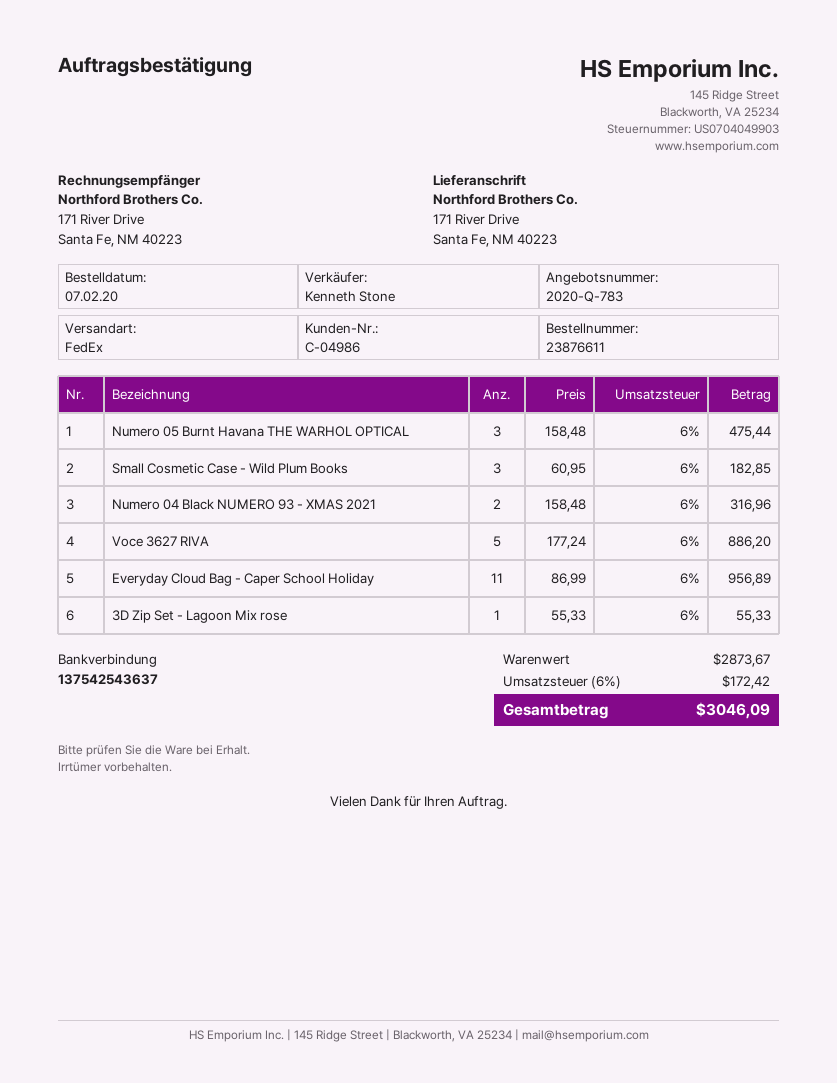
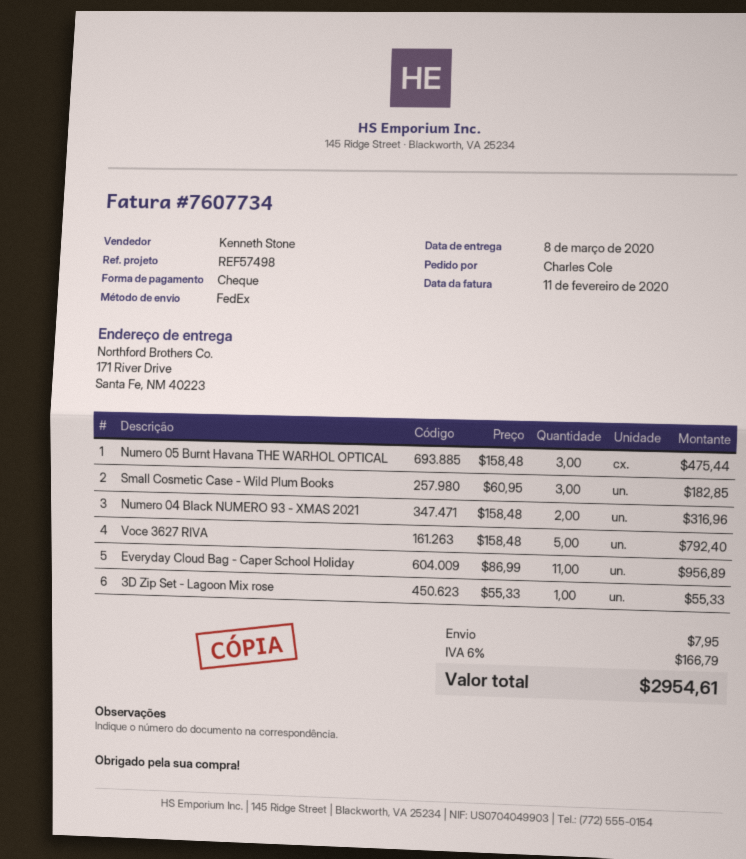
Voce 3627 RIVA: 5 x 177.24 = 886.20 -> 5 x 158.48 = 792.40
shipping: none -> 7.95
tax: 6% = 172.42 -> 6% = 166.79
total: 3046.09 -> 2954.61

